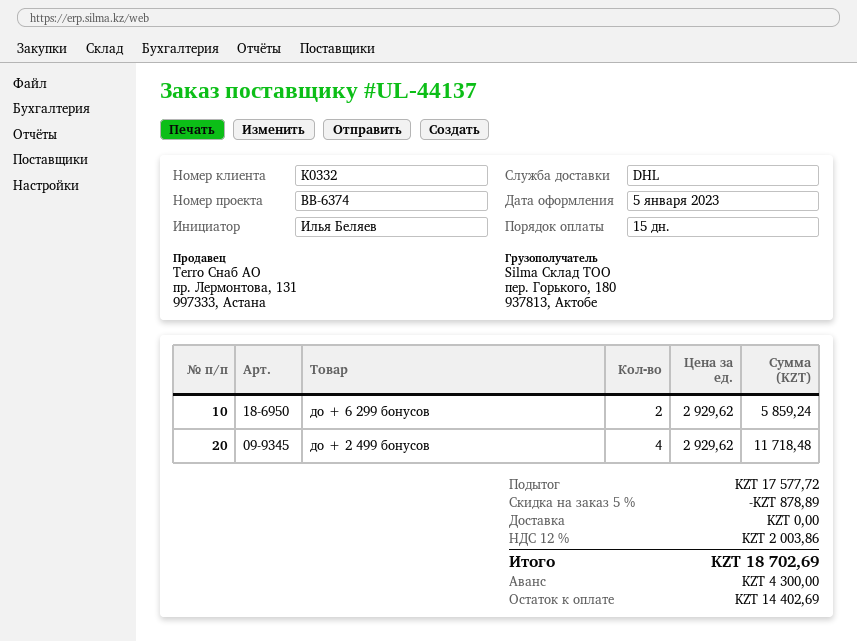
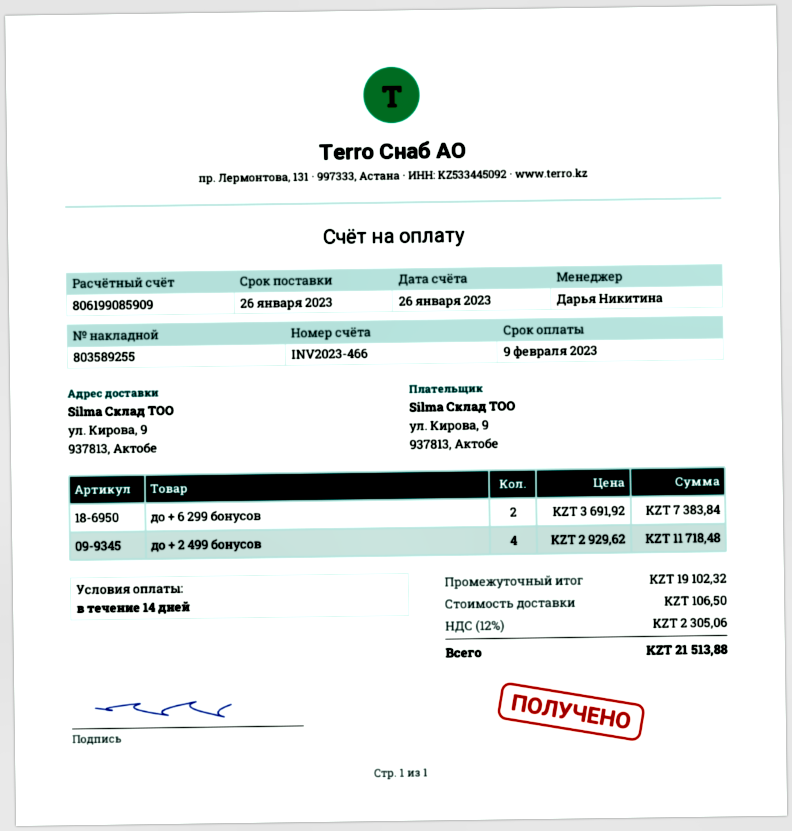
payment terms: 15 days -> 14 days
ship to: пер. Горького, 180, 937813, Актобе -> ул. Кирова, 9, 937813, Актобе
до + 6 299 бонусов: 2 x 2929.62 = 5859.24 -> 2 x 3691.92 = 7383.84
subtotal: 17577.72 -> 19102.32
discount: 5% = 878.89 -> none
shipping: 0.00 -> 106.50
tax: 12% = 2003.86 -> 12% = 2305.06
total: 18702.69 -> 21513.88

